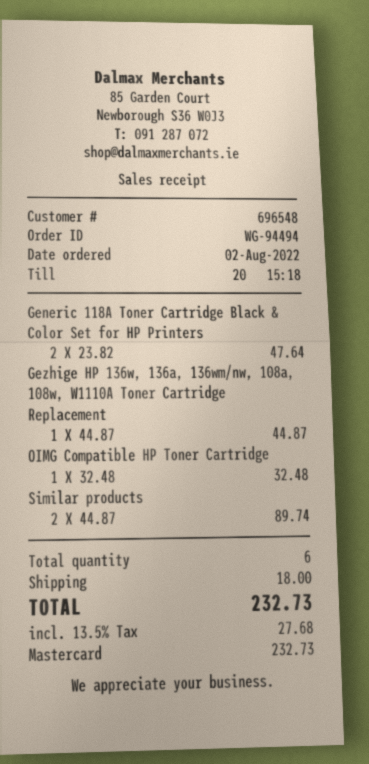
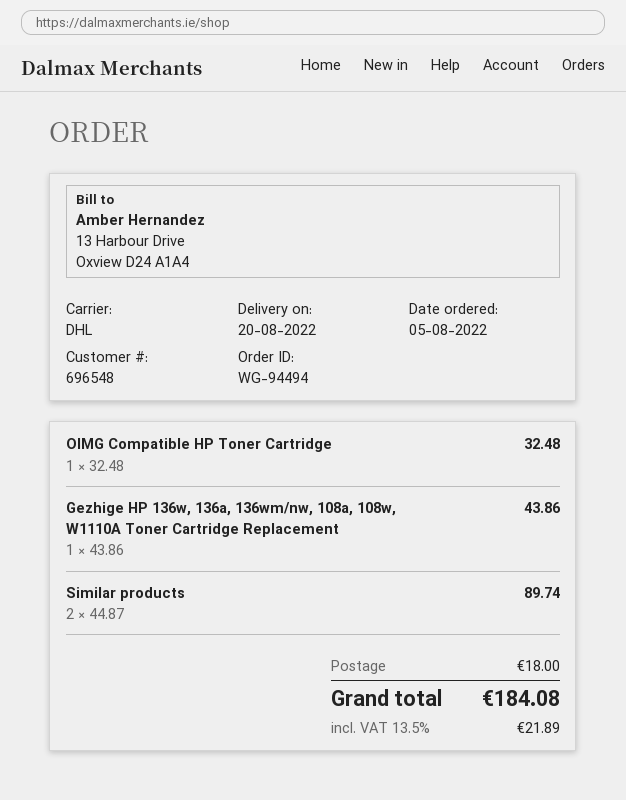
order date: 2022-08-02 -> 2022-08-05
Generic 118A Toner Cartridge Black & Color Set for HP Printers: 2 x 23.82 = 47.64 -> none
Gezhige HP 136w, 136a, 136wm/nw, 108a, 108w, W1110A Toner Cartridge Replacement: 1 x 44.87 = 44.87 -> 1 x 43.86 = 43.86
tax: 13.5% = 27.68 -> 13.5% = 21.89
total: 232.73 -> 184.08

